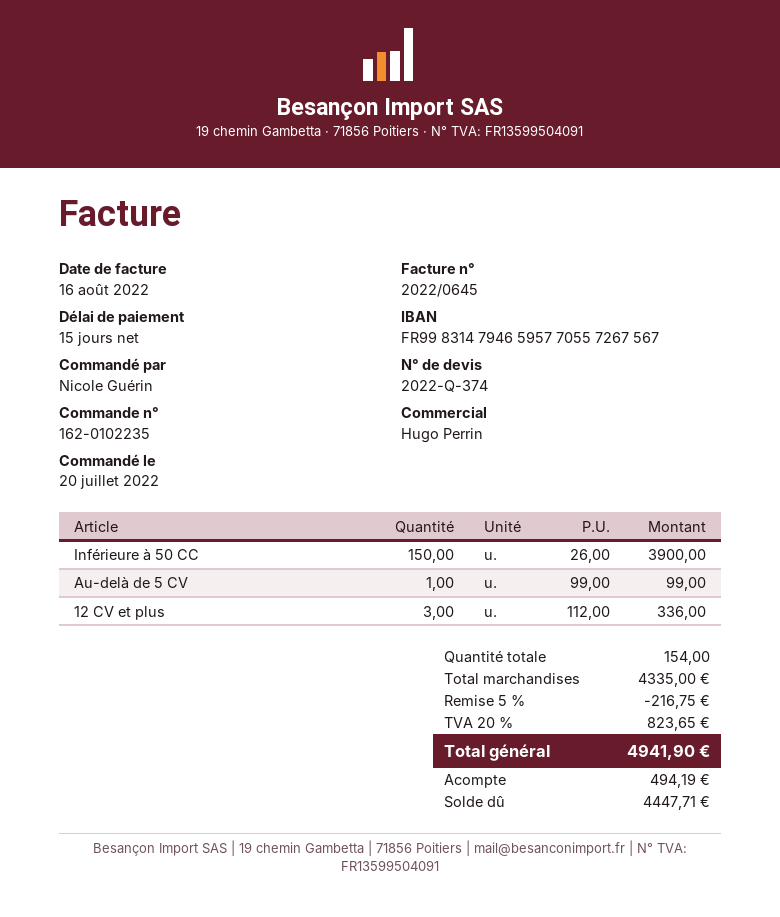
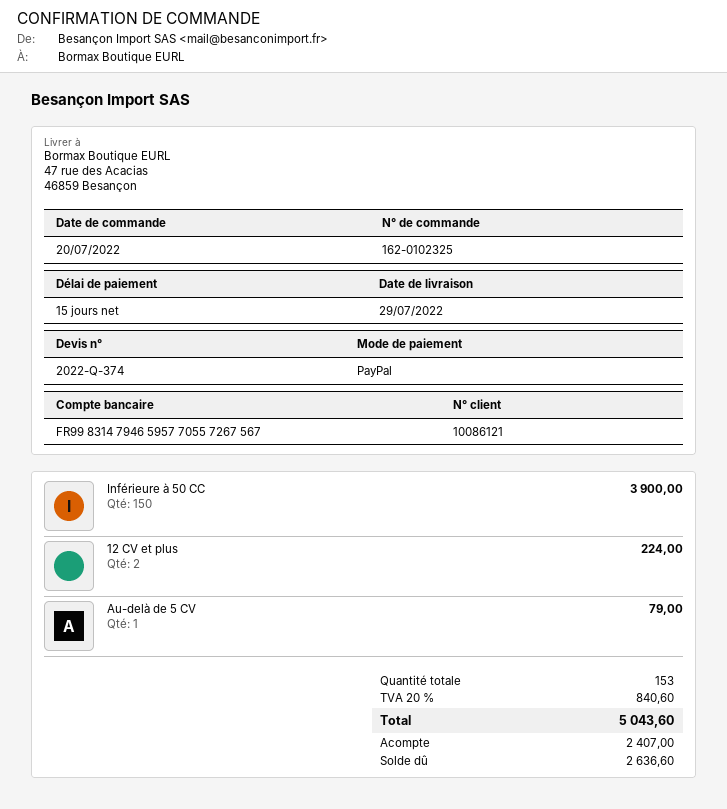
order number: 162-0102235 -> 162-0102325
Au-delà de 5 CV: 1 for 99.00 -> 1 for 79.00
12 CV et plus: 3 for 336.00 -> 2 for 224.00
total quantity: 154 -> 153
discount: 5% = 216.75 -> none
tax: 20% = 823.65 -> 20% = 840.60
total: 4941.90 -> 5043.60
deposit: 494.19 -> 2407.00
balance: 4447.71 -> 2636.60

